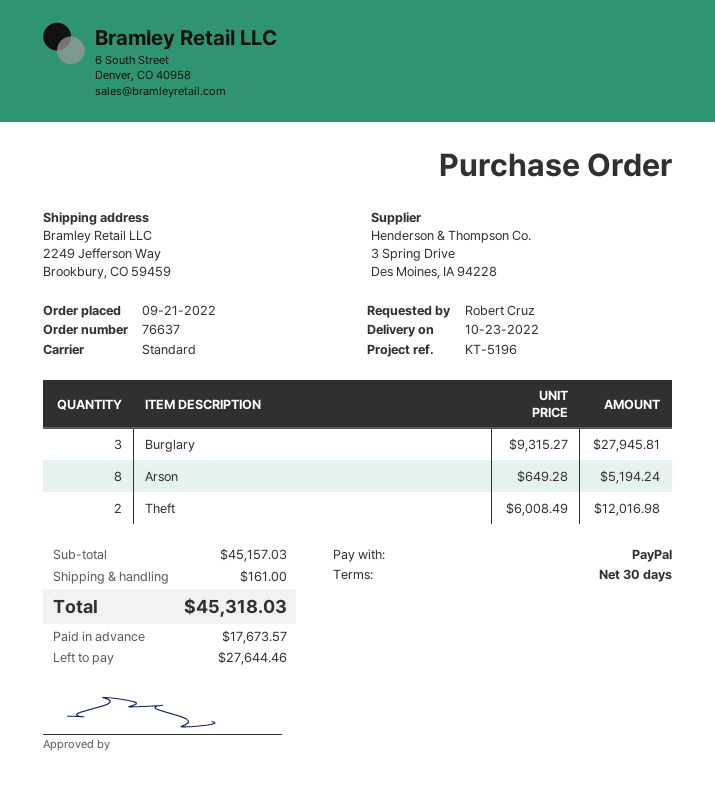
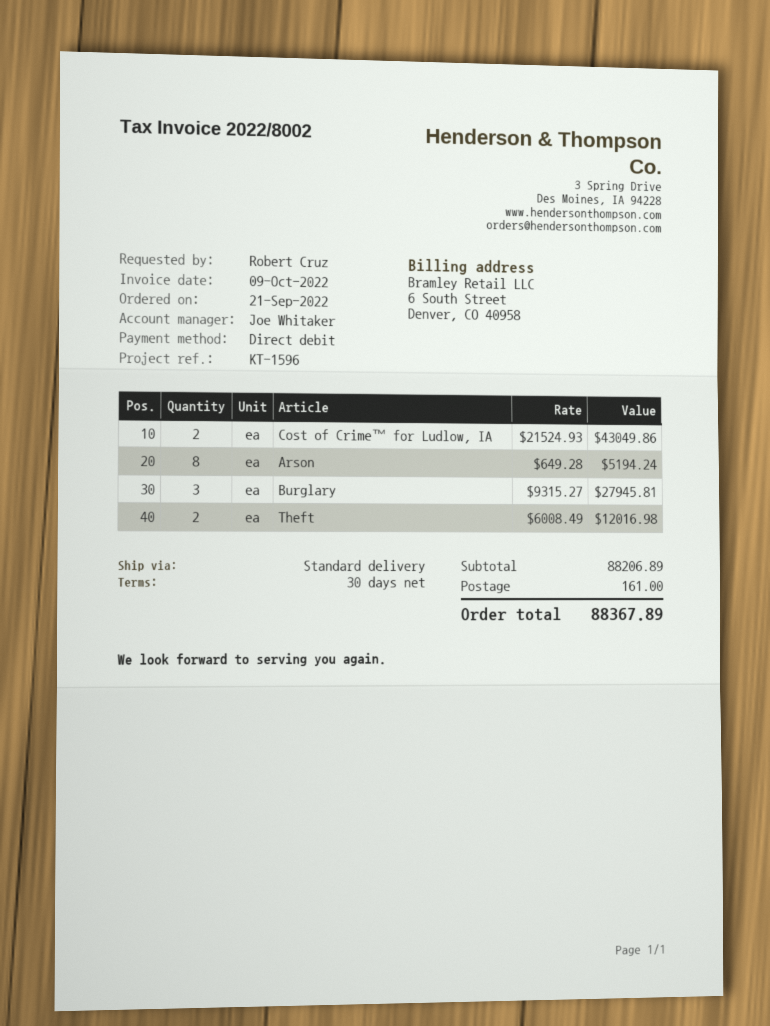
reference: KT-5196 -> KT-1596
payment method: PayPal -> direct debit
Cost of Crime™ for Ludlow, IA: none -> 2 x 21524.93 = 43049.86
subtotal: 45157.03 -> 88206.89
total: 45318.03 -> 88367.89

